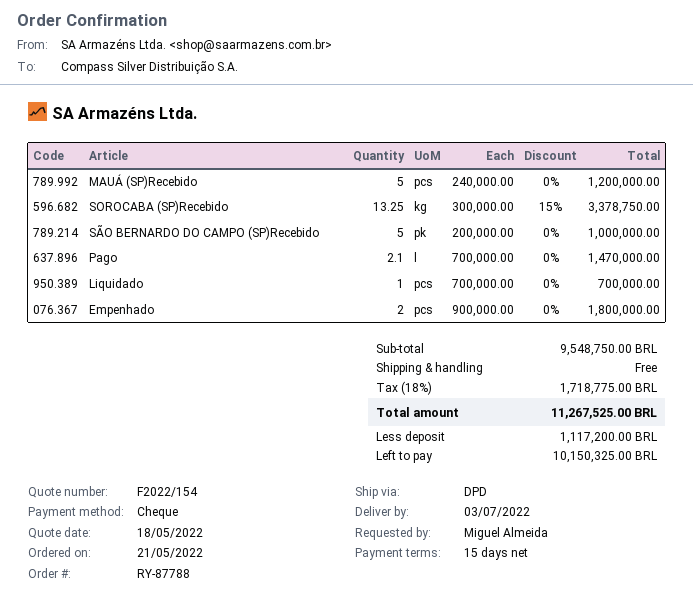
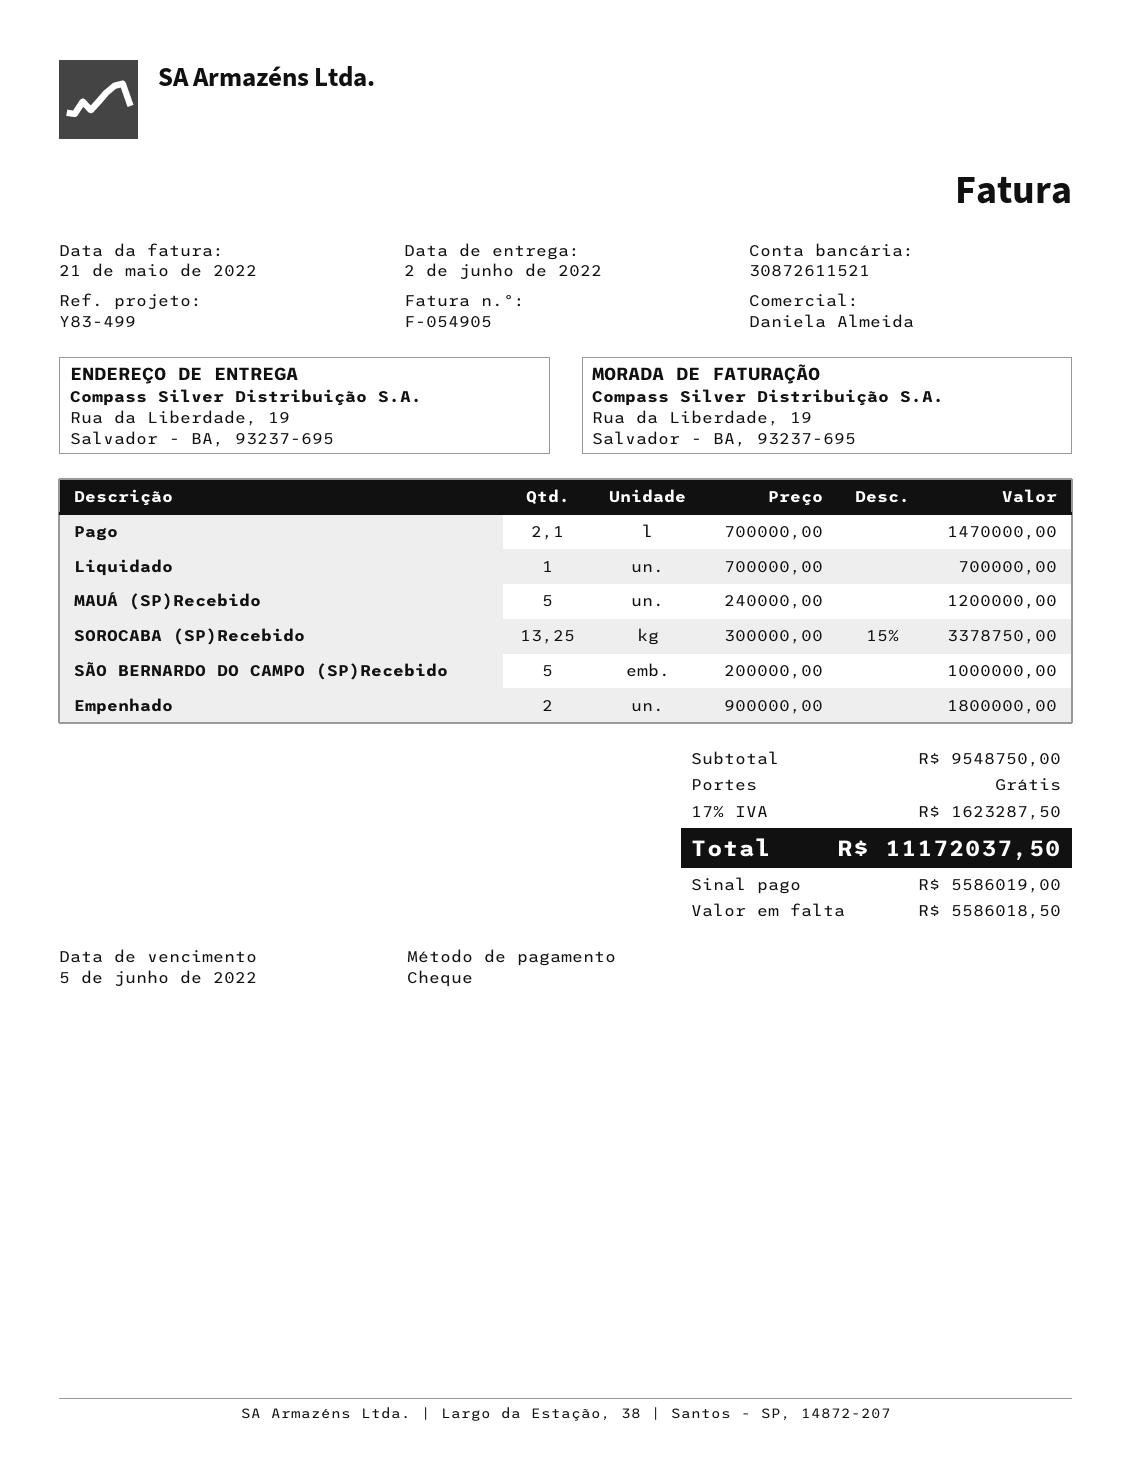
delivery date: 2022-07-03 -> 2022-06-02
tax: 18% = 1718775.00 -> 17% = 1623287.50
total: 11267525.00 -> 11172037.50
deposit: 1117200.00 -> 5586019.00
balance: 10150325.00 -> 5586018.50

